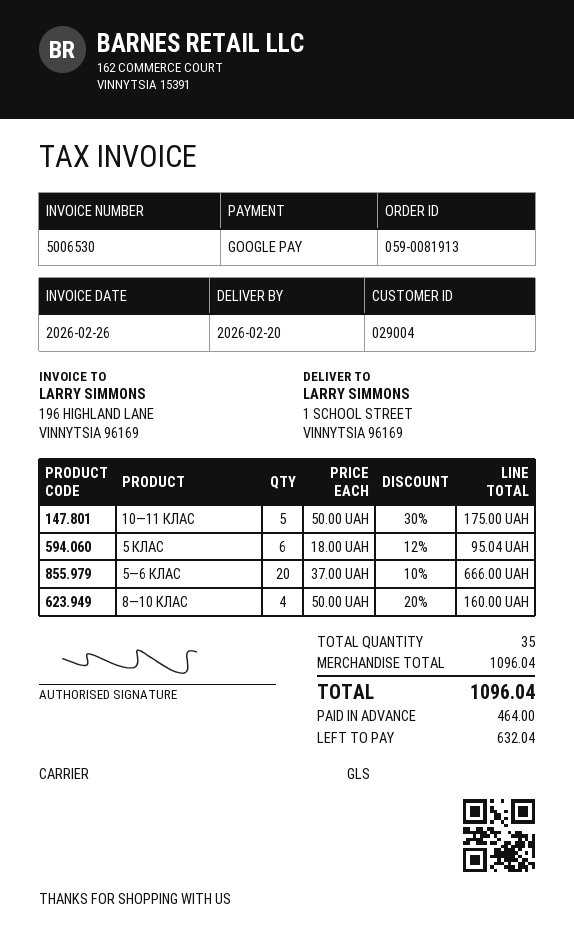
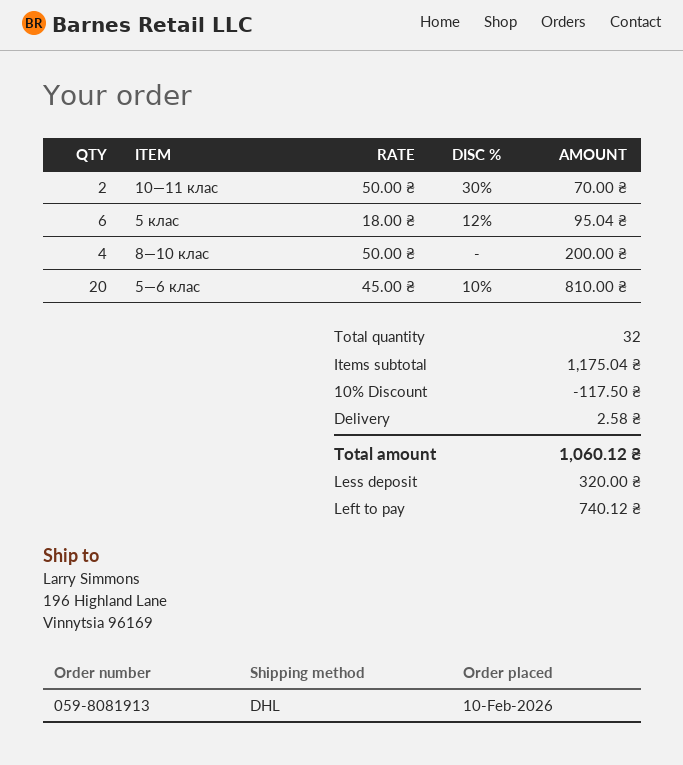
order number: 059-0081913 -> 059-8081913
shipping method: GLS -> DHL
ship to: 1 SCHOOL STREET, VINNYTSIA 96169 -> 196 Highland Lane, Vinnytsia 96169
10—11 КЛАС: 5 x 50.00 - 30% = 175.00 -> 2 x 50.00 - 30% = 70.00
5—6 КЛАС: 20 x 37.00 - 10% = 666.00 -> 20 x 45.00 - 10% = 810.00
8—10 КЛАС: 4 x 50.00 - 20% = 160.00 -> 4 x 50.00 = 200.00
total quantity: 35 -> 32
subtotal: 1096.04 -> 1175.04
discount: none -> 10% = 117.50
shipping: none -> 2.58
total: 1096.04 -> 1060.12
deposit: 464.00 -> 320.00
balance: 632.04 -> 740.12

